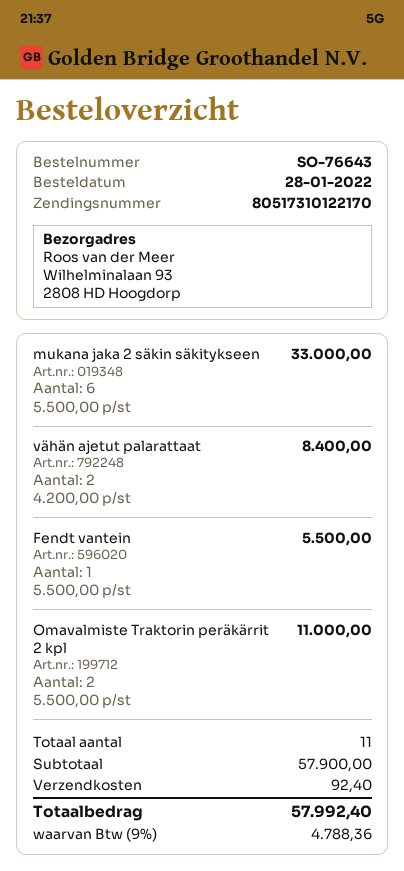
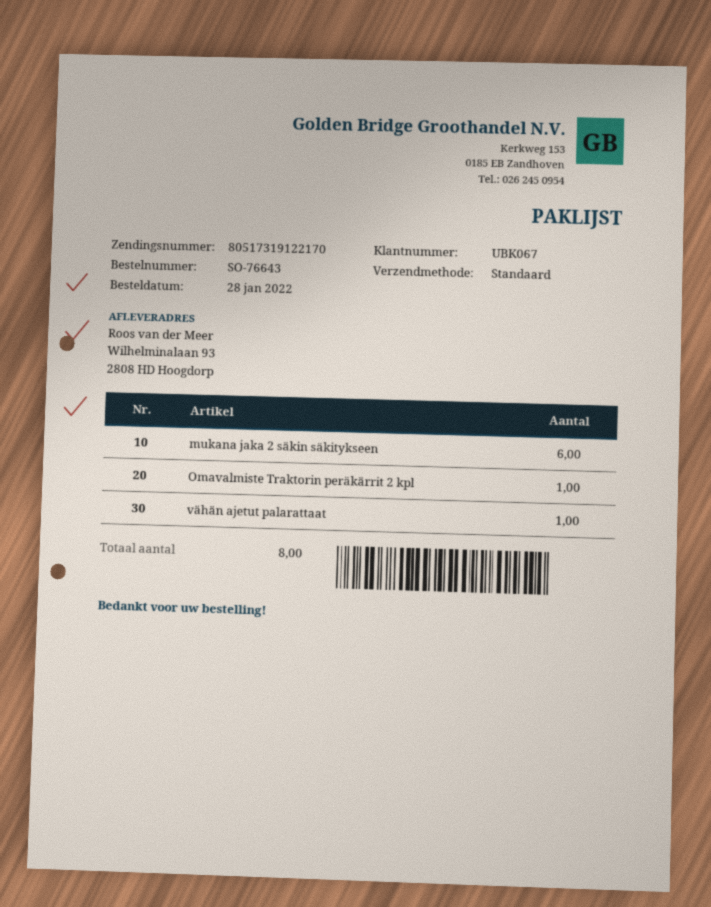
tracking number: 80517310122170 -> 80517319122170
vähän ajetut palarattaat: 2 -> 1
Fendt vantein: 1 -> none
Omavalmiste Traktorin peräkärrit 2 kpl: 2 -> 1
total quantity: 11 -> 8

